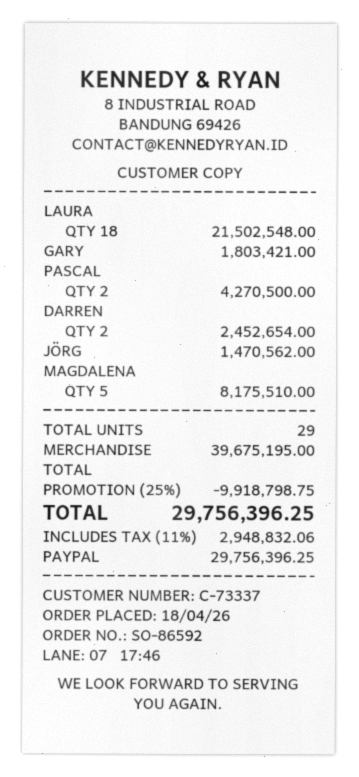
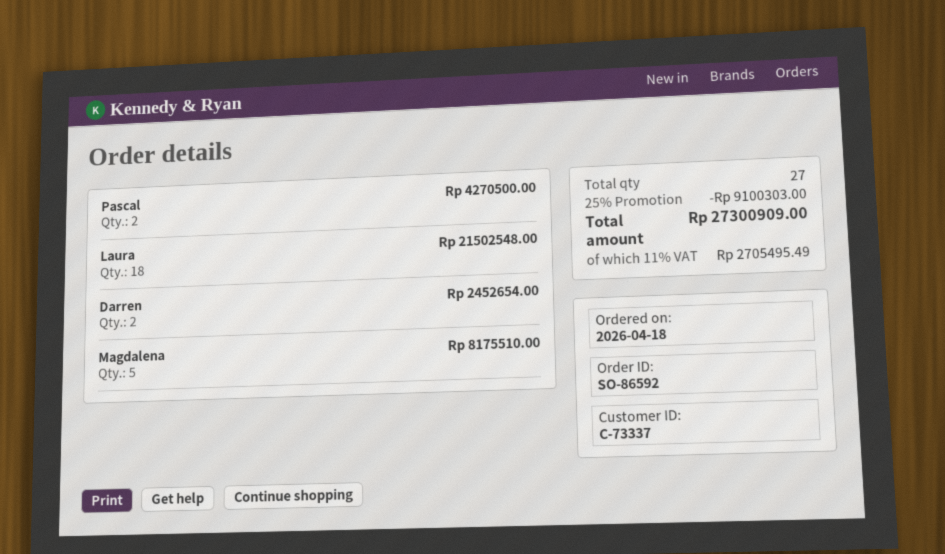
GARY: 1 for 1803421.00 -> none
JÖRG: 1 for 1470562.00 -> none
total quantity: 29 -> 27
discount: 25% = 9918798.75 -> 25% = 9100303.00
tax: 11% = 2948832.06 -> 11% = 2705495.49
total: 29756396.25 -> 27300909.00

